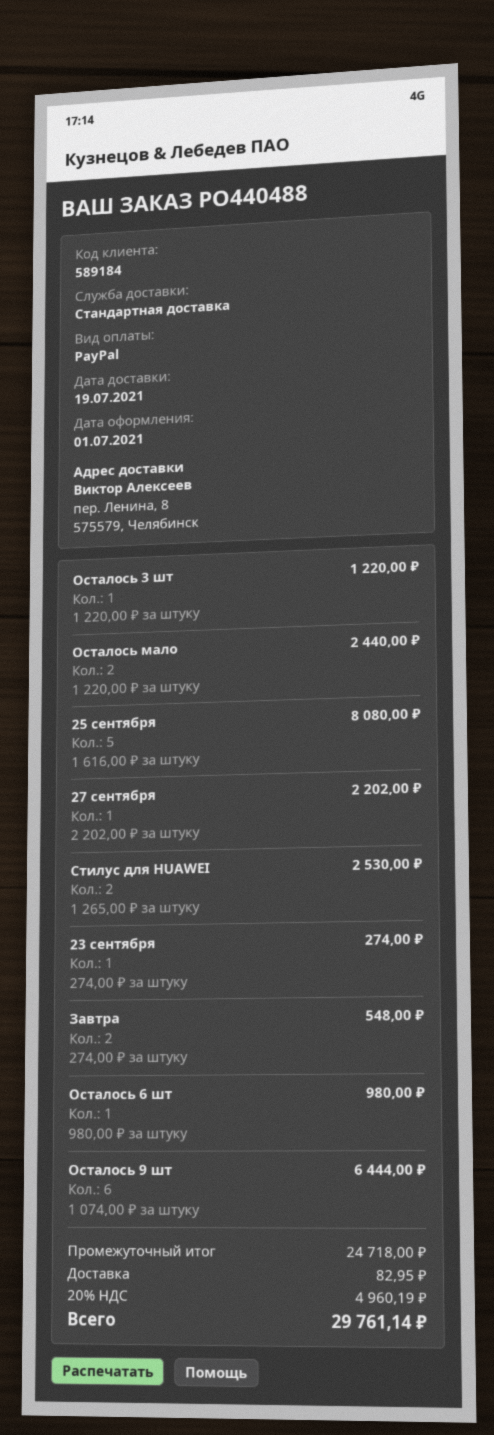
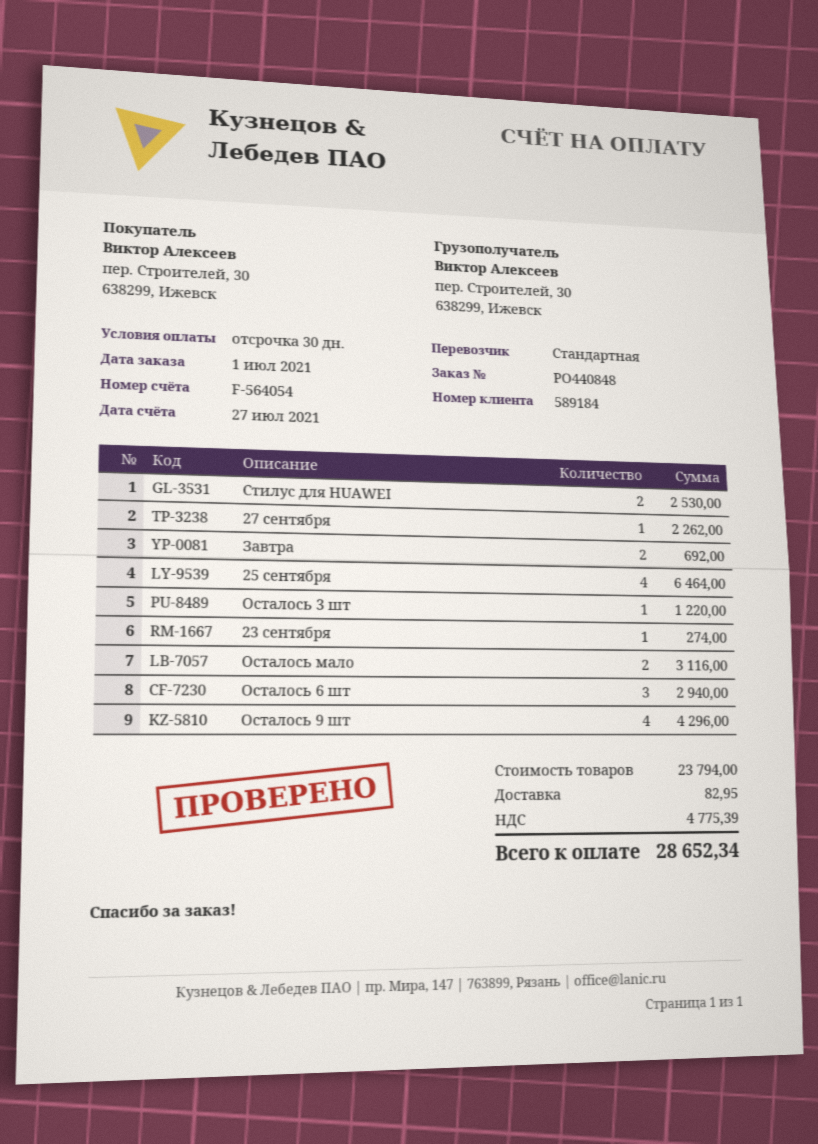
order number: PO440488 -> PO440848
ship to: пер. Ленина, 8, 575579, Челябинск -> пер. Строителей, 30, 638299, Ижевск
Осталось мало: 2 for 2440.00 -> 2 for 3116.00
25 сентября: 5 for 8080.00 -> 4 for 6464.00
27 сентября: 1 for 2202.00 -> 1 for 2262.00
Завтра: 2 for 548.00 -> 2 for 692.00
Осталось 6 шт: 1 for 980.00 -> 3 for 2940.00
Осталось 9 шт: 6 for 6444.00 -> 4 for 4296.00
subtotal: 24718.00 -> 23794.00
tax: 4960.19 -> 4775.39
total: 29761.14 -> 28652.34

